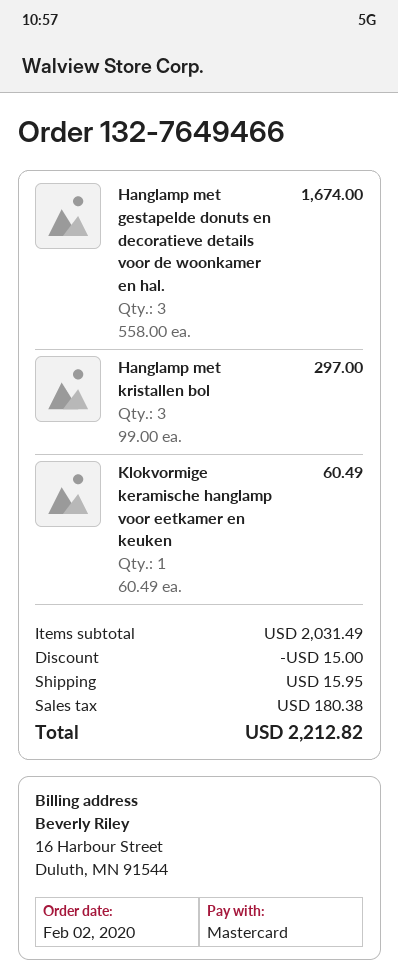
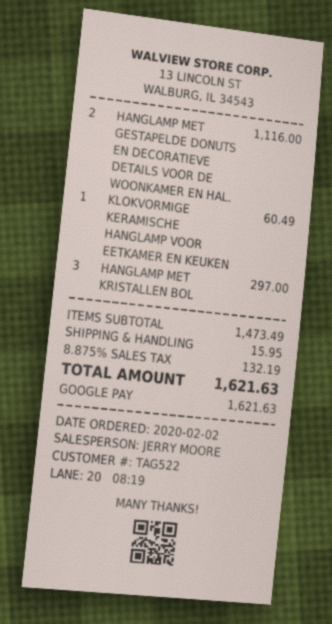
payment method: Mastercard -> Google Pay
Hanglamp met gestapelde donuts en decoratieve details voor de woonkamer en hal.: 3 for 1674.00 -> 2 for 1116.00
subtotal: 2031.49 -> 1473.49
discount: 15.00 -> none
tax: 180.38 -> 132.19
total: 2212.82 -> 1621.63

